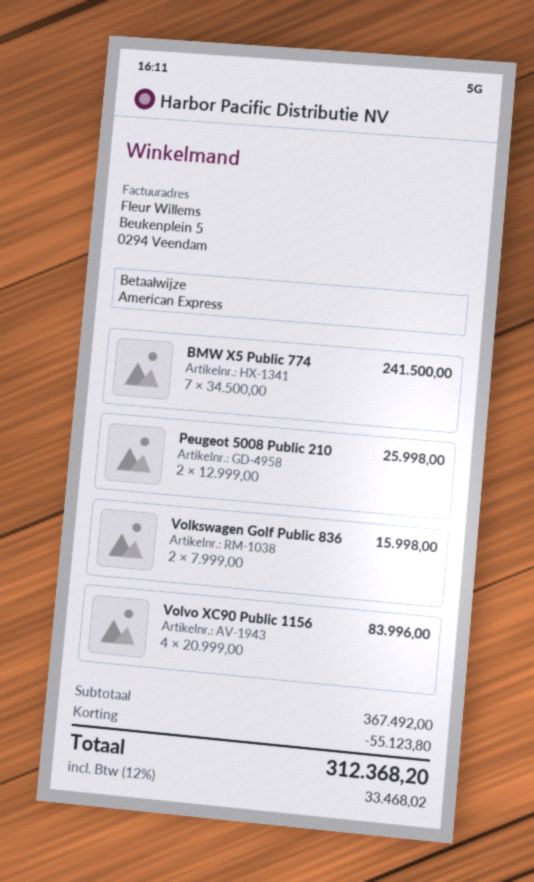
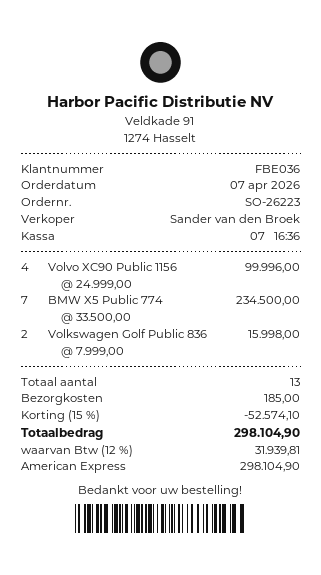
BMW X5 Public 774: 7 x 34500.00 = 241500.00 -> 7 x 33500.00 = 234500.00
Peugeot 5008 Public 210: 2 x 12999.00 = 25998.00 -> none
Volvo XC90 Public 1156: 4 x 20999.00 = 83996.00 -> 4 x 24999.00 = 99996.00
discount: 55123.80 -> 52574.10
shipping: none -> 185.00
tax: 12% = 33468.02 -> 12% = 31939.81
total: 312368.20 -> 298104.90

